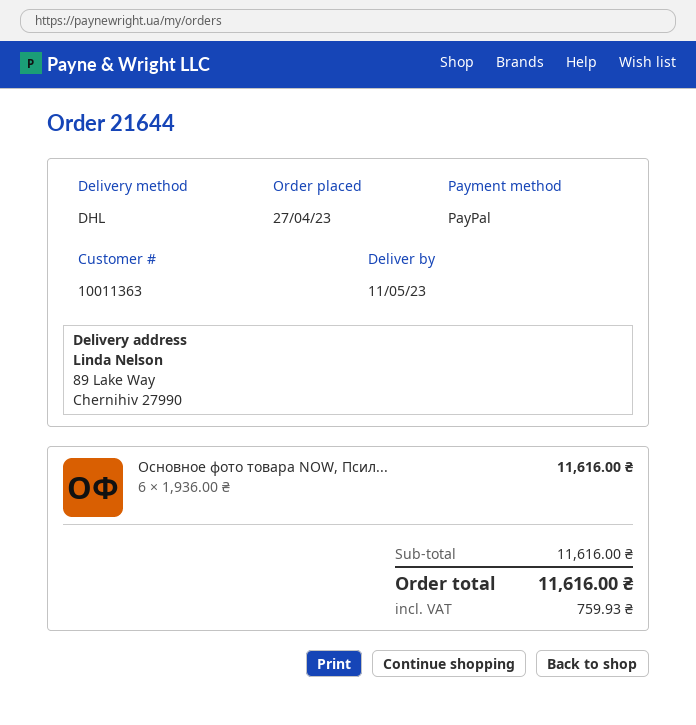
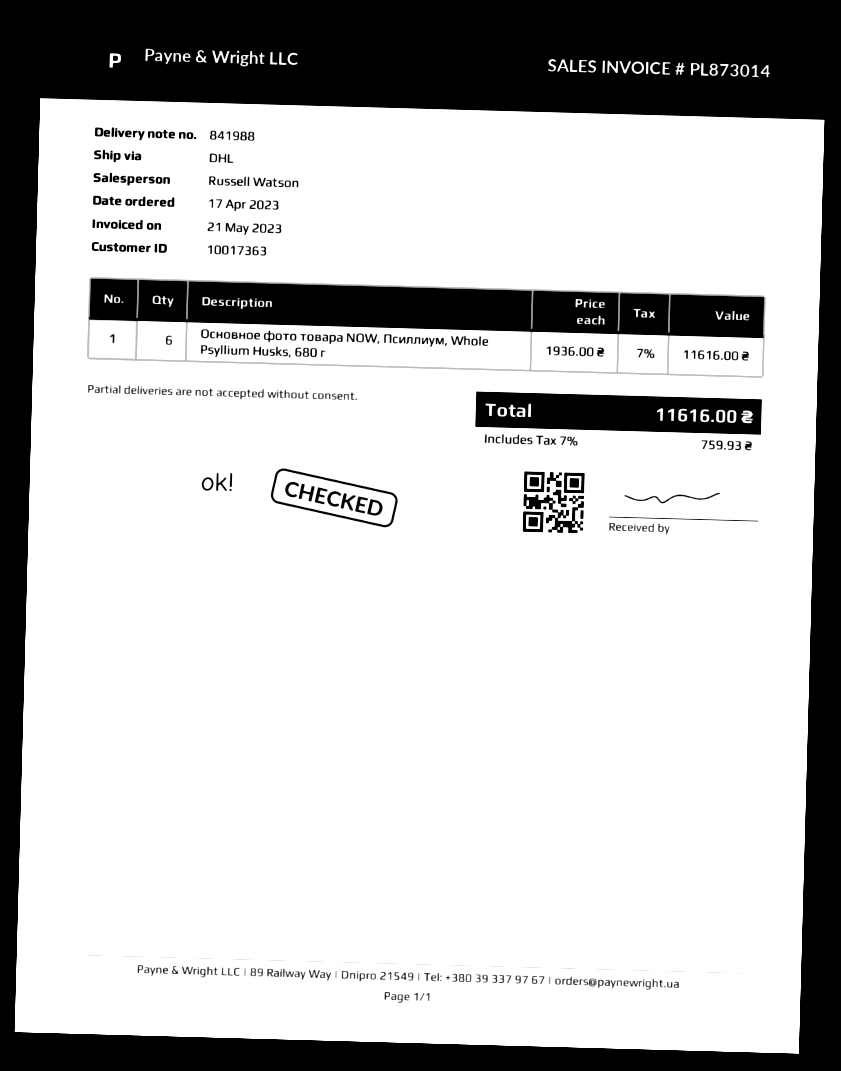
order date: 2023-04-27 -> 2023-04-17
customer number: 10011363 -> 10017363

